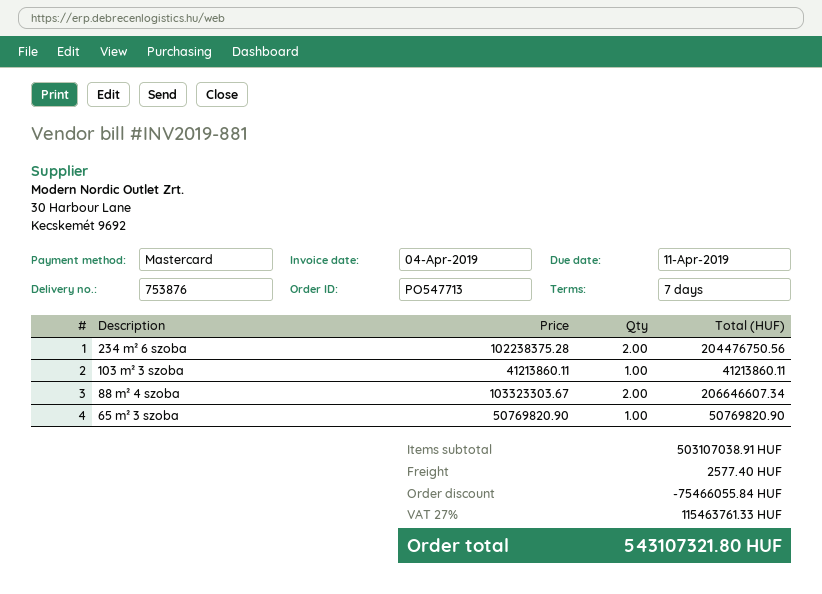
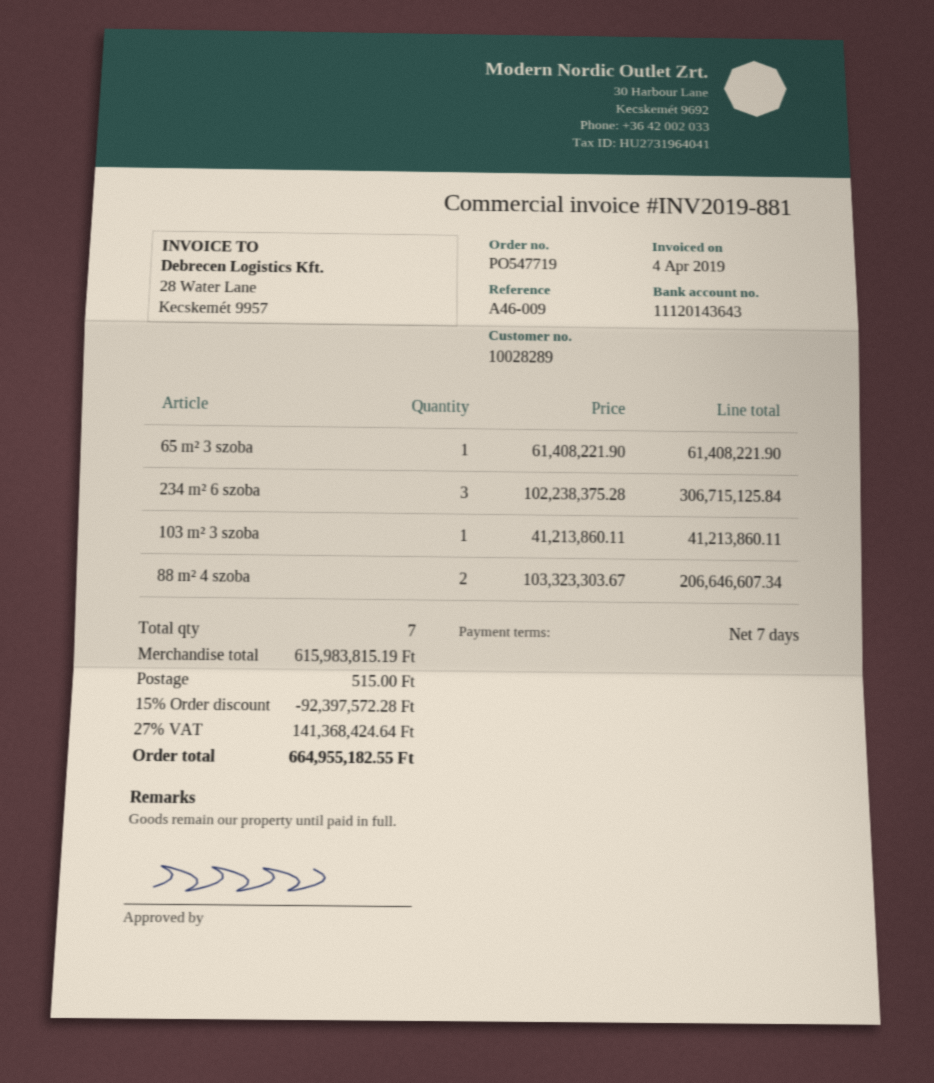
order number: PO547713 -> PO547719
234 m² 6 szoba: 2 x 102238375.28 = 204476750.56 -> 3 x 102238375.28 = 306715125.84
65 m² 3 szoba: 1 x 50769820.90 = 50769820.90 -> 1 x 61408221.90 = 61408221.90
subtotal: 503107038.91 -> 615983815.19
discount: 75466055.84 -> 92397572.28
shipping: 2577.40 -> 515.00
tax: 27% = 115463761.33 -> 27% = 141368424.64
total: 543107321.80 -> 664955182.55

